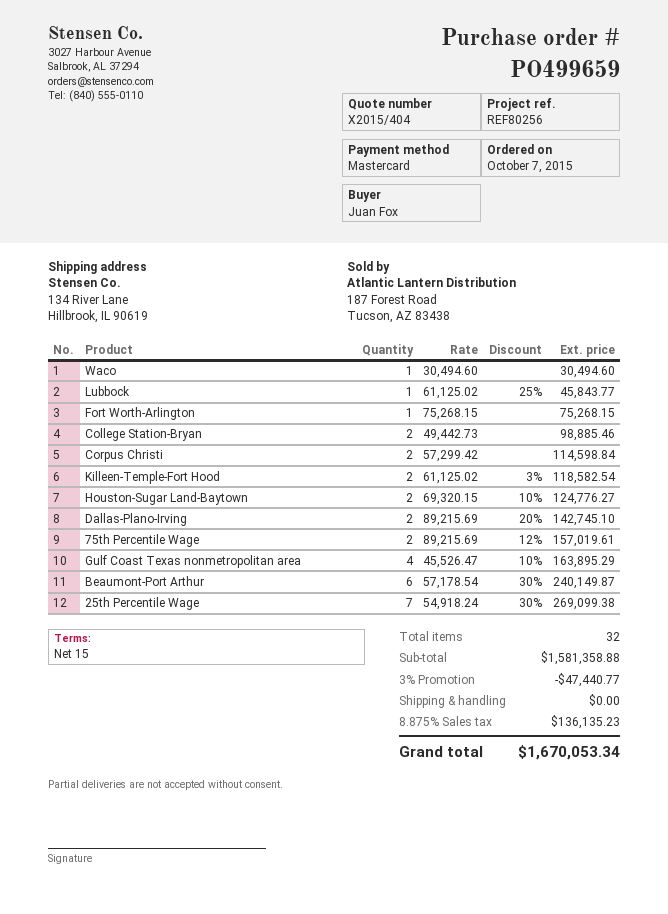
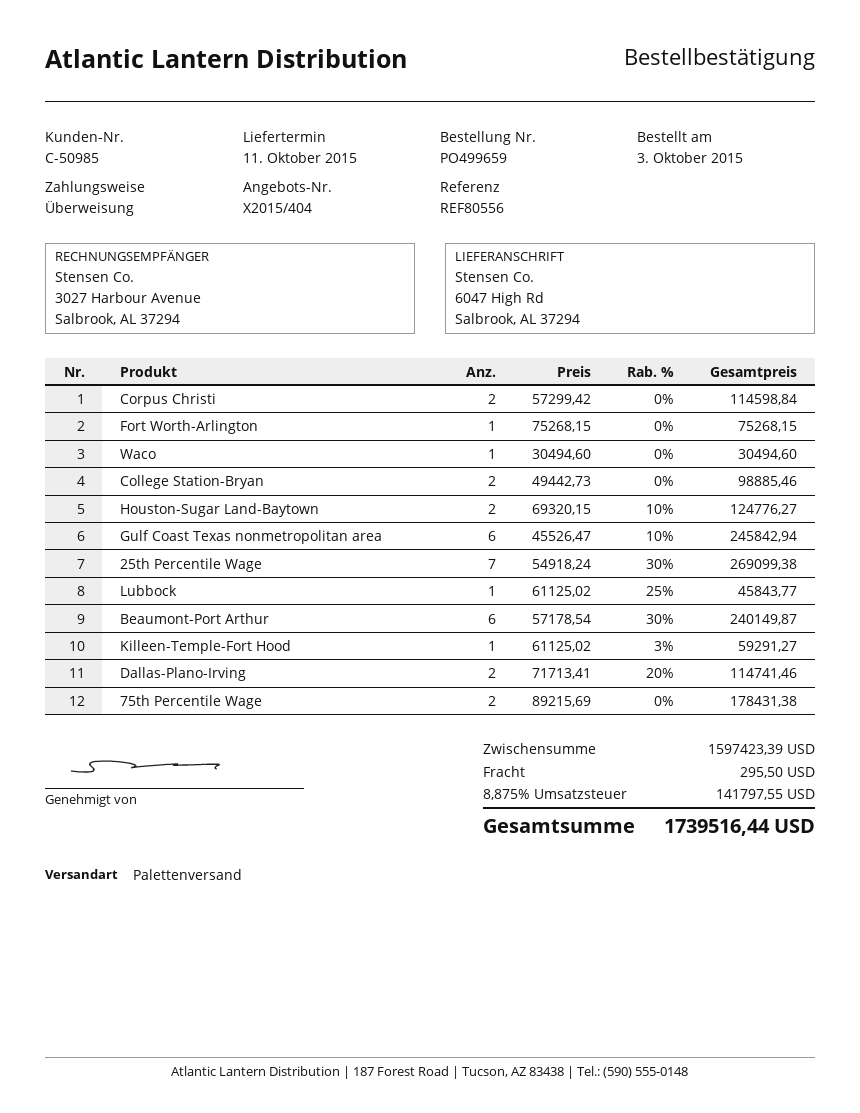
order date: 2015-10-07 -> 2015-10-03
reference: REF80256 -> REF80556
payment method: Mastercard -> bank transfer
ship to: 134 River Lane, Hillbrook, IL 90619 -> 6047 High Rd, Salbrook, AL 37294
Killeen-Temple-Fort Hood: 2 x 61125.02 - 3% = 118582.54 -> 1 x 61125.02 - 3% = 59291.27
Dallas-Plano-Irving: 2 x 89215.69 - 20% = 142745.10 -> 2 x 71713.41 - 20% = 114741.46
75th Percentile Wage: 2 x 89215.69 - 12% = 157019.61 -> 2 x 89215.69 = 178431.38
Gulf Coast Texas nonmetropolitan area: 4 x 45526.47 - 10% = 163895.29 -> 6 x 45526.47 - 10% = 245842.94
subtotal: 1581358.88 -> 1597423.39
discount: 3% = 47440.77 -> none
shipping: 0.00 -> 295.50
tax: 8.875% = 136135.23 -> 8.875% = 141797.55
total: 1670053.34 -> 1739516.44

